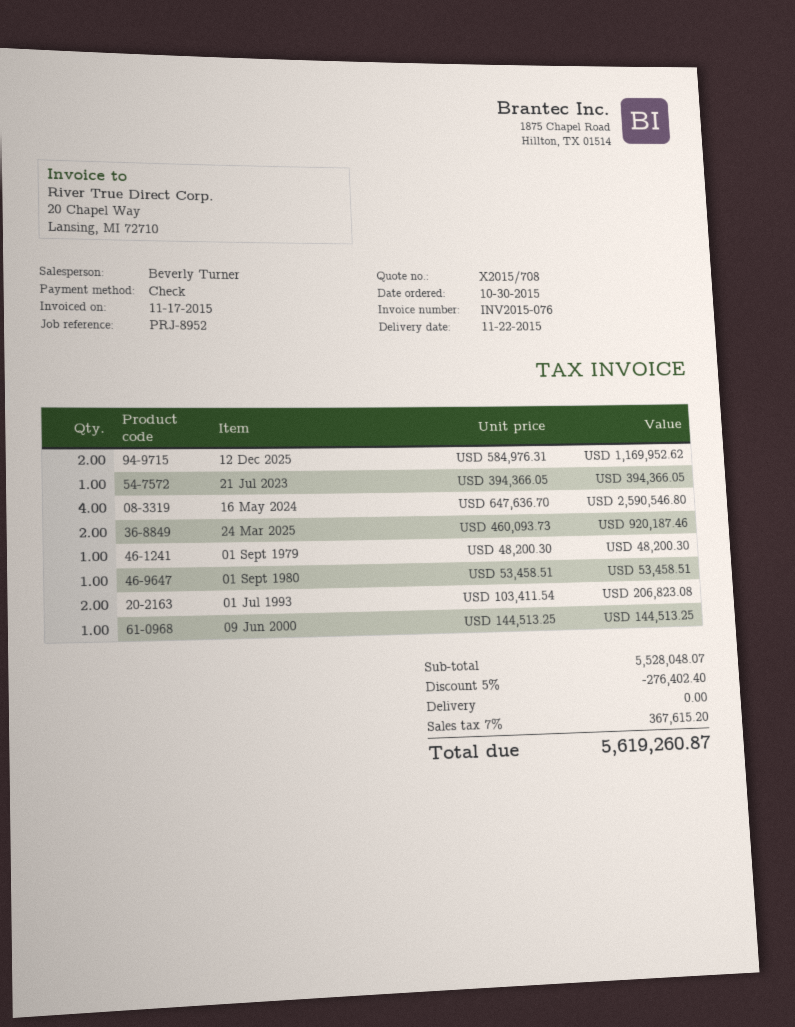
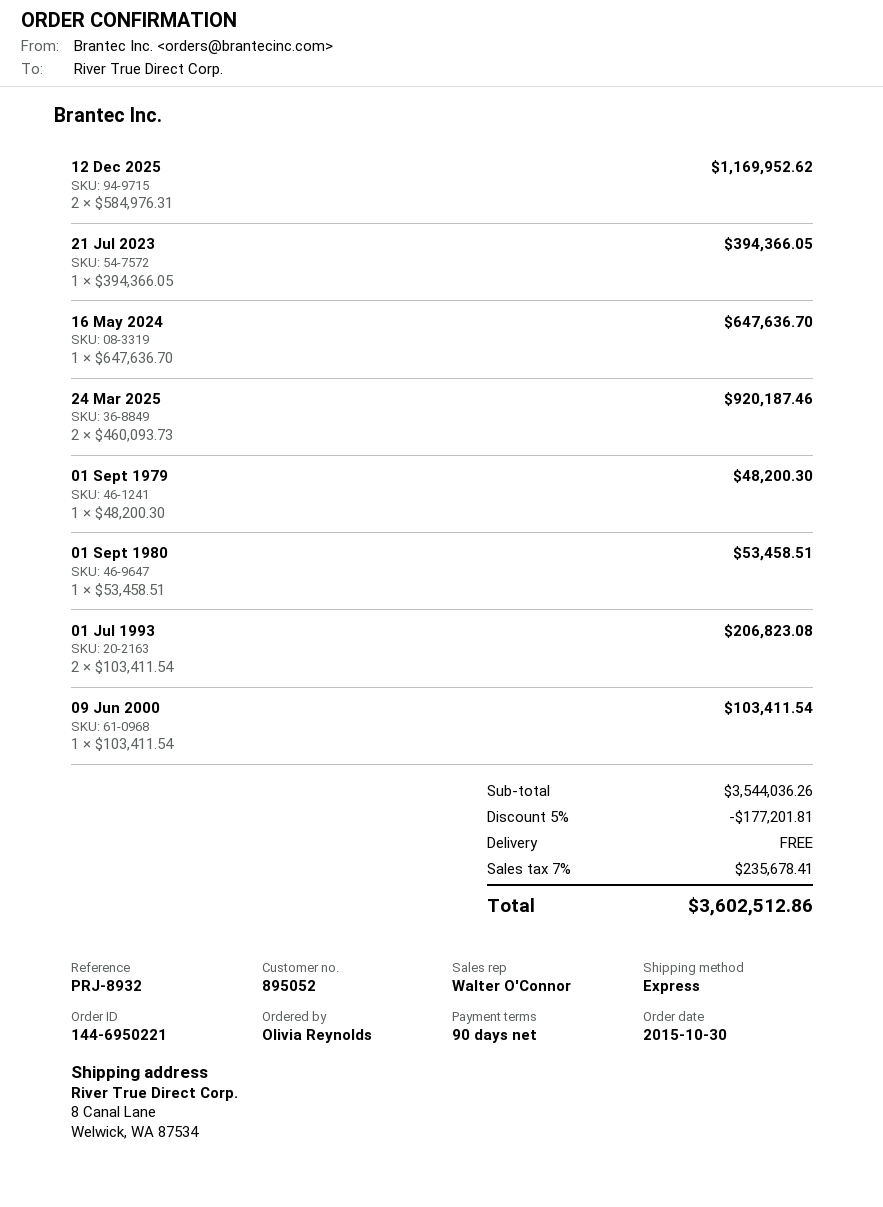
reference: PRJ-8952 -> PRJ-8932
sales rep: Beverly Turner -> Walter O'Connor
16 May 2024: 4 x 647636.70 = 2590546.80 -> 1 x 647636.70 = 647636.70
09 Jun 2000: 1 x 144513.25 = 144513.25 -> 1 x 103411.54 = 103411.54
subtotal: 5528048.07 -> 3544036.26
discount: 5% = 276402.40 -> 5% = 177201.81
tax: 7% = 367615.20 -> 7% = 235678.41
total: 5619260.87 -> 3602512.86

